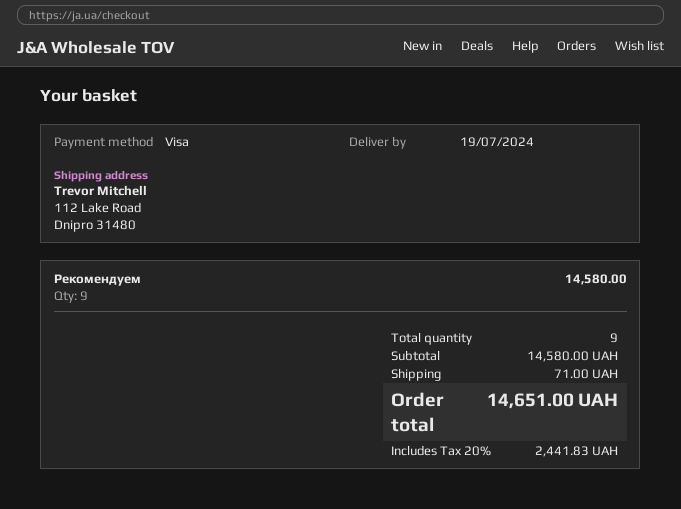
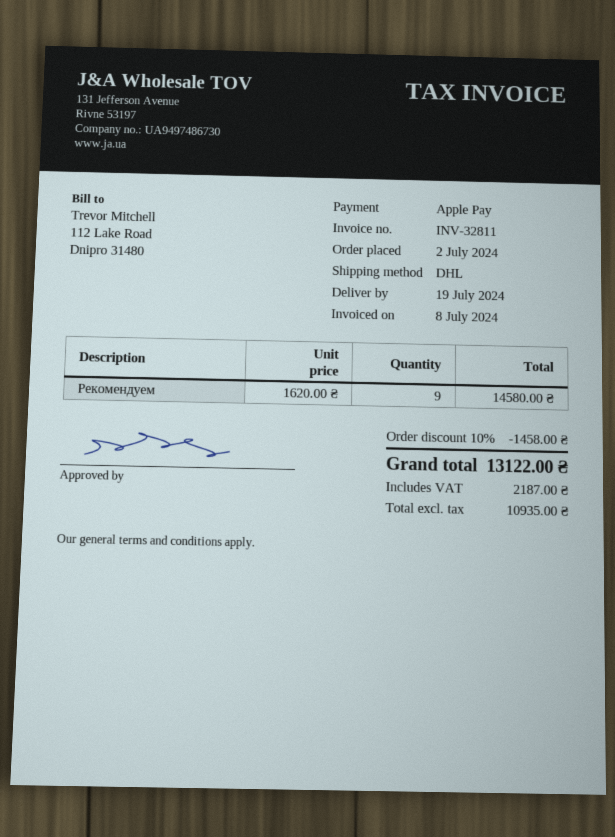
payment method: Visa -> Apple Pay
discount: none -> 10% = 1458.00
shipping: 71.00 -> none
tax: 2441.83 -> 2187.00
total: 14651.00 -> 13122.00

